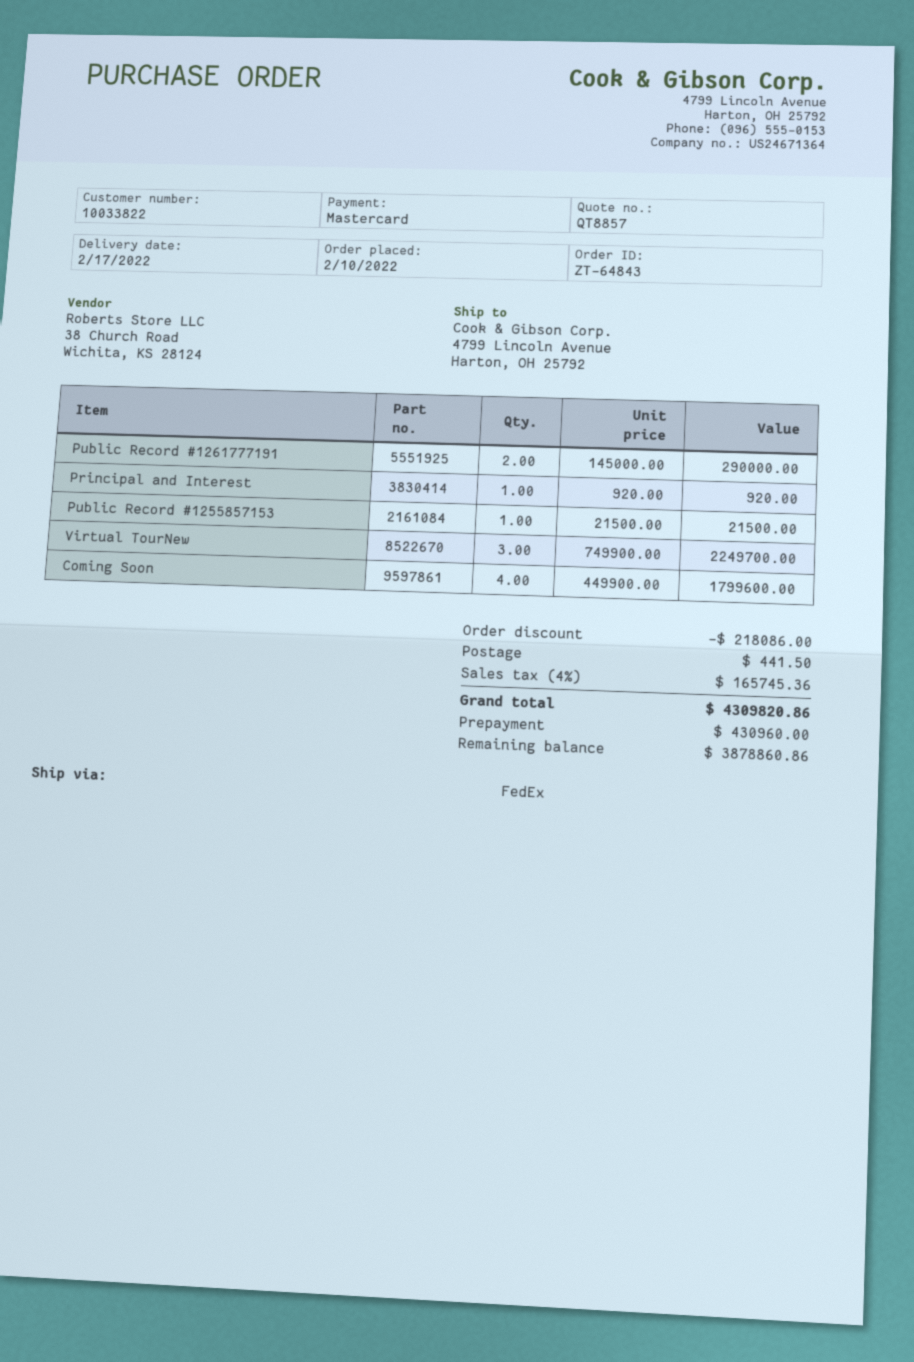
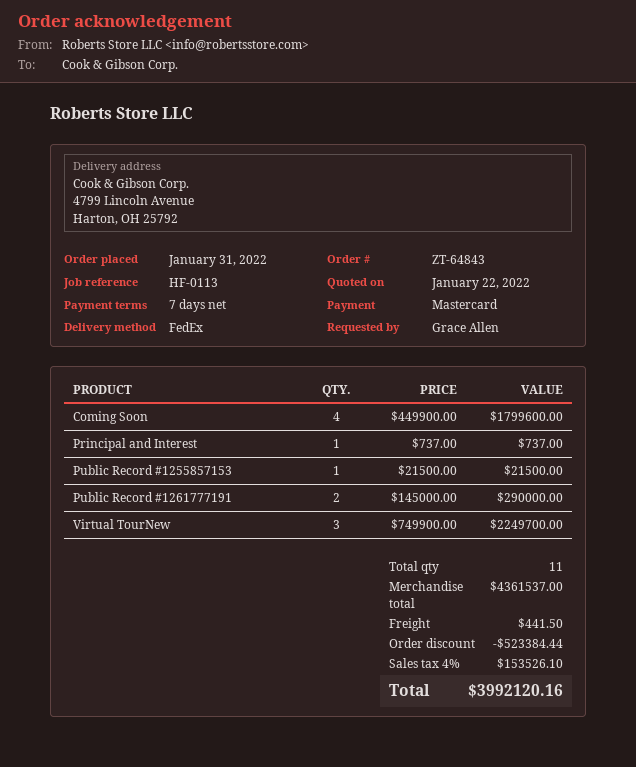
order date: 2022-02-10 -> 2022-01-31
Principal and Interest: 1 x 920.00 = 920.00 -> 1 x 737.00 = 737.00
discount: 218086.00 -> 523384.44
tax: 4% = 165745.36 -> 4% = 153526.10
total: 4309820.86 -> 3992120.16

